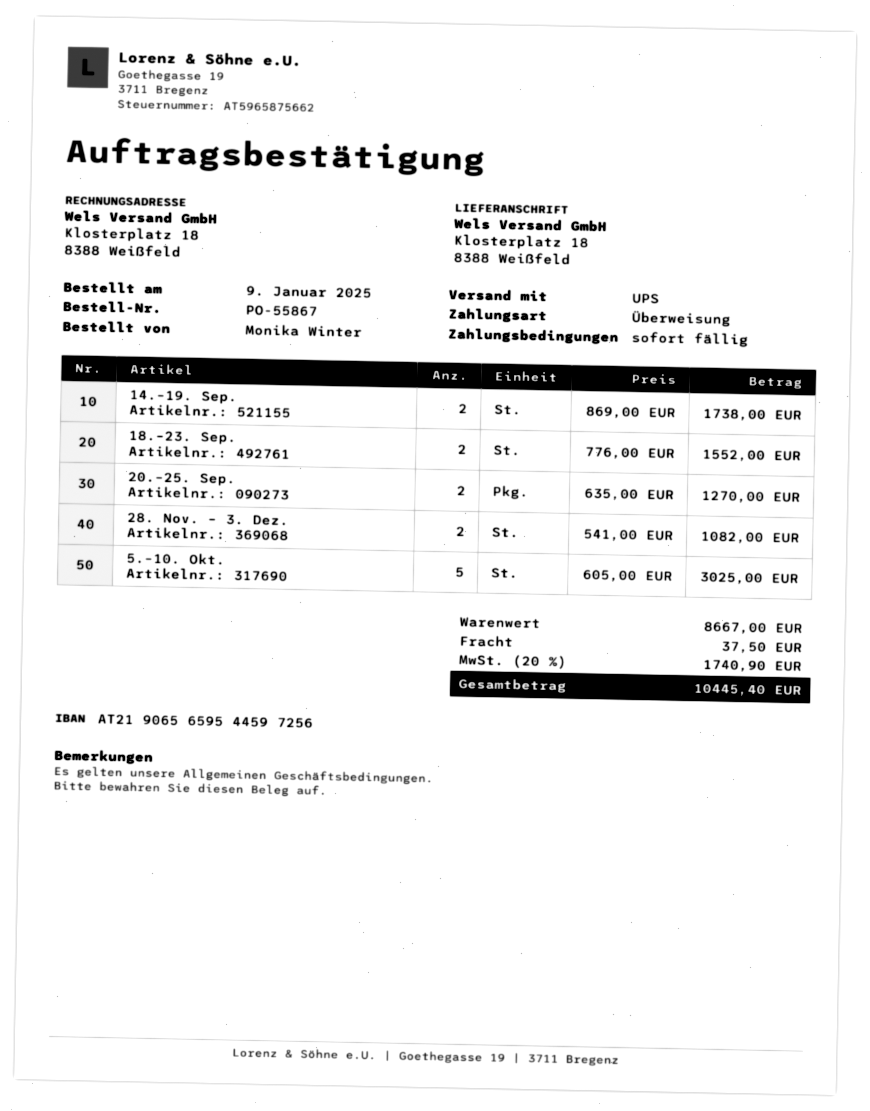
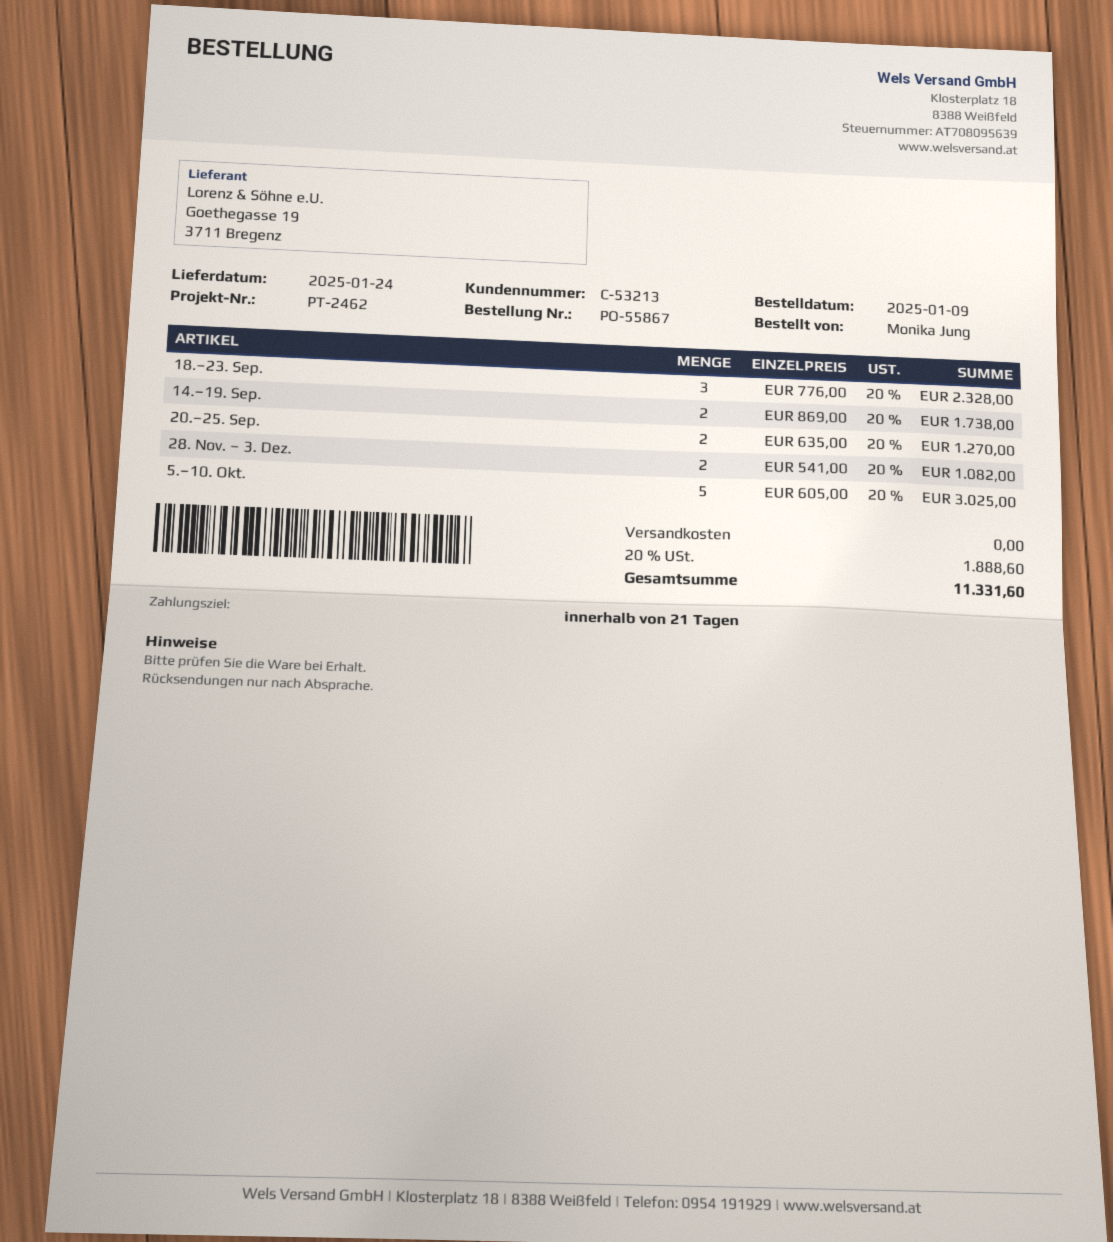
payment terms: on receipt -> 21 days
ordered by: Monika Winter -> Monika Jung
18.–23. Sep.: 2 x 776.00 = 1552.00 -> 3 x 776.00 = 2328.00
shipping: 37.50 -> 0.00
tax: 20% = 1740.90 -> 20% = 1888.60
total: 10445.40 -> 11331.60

